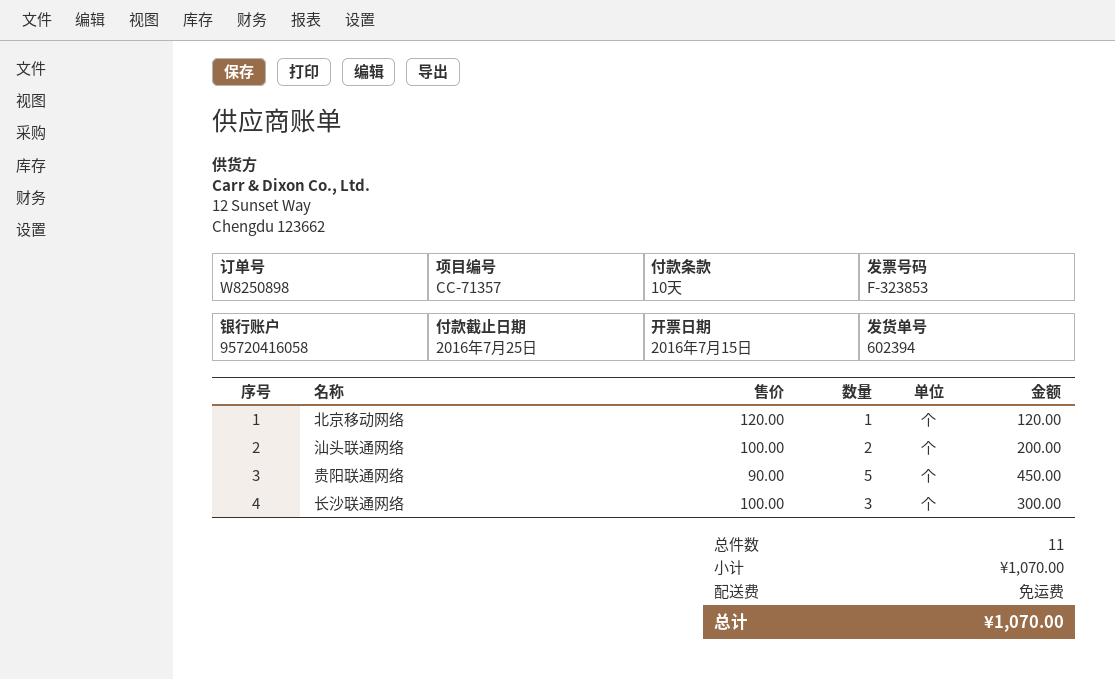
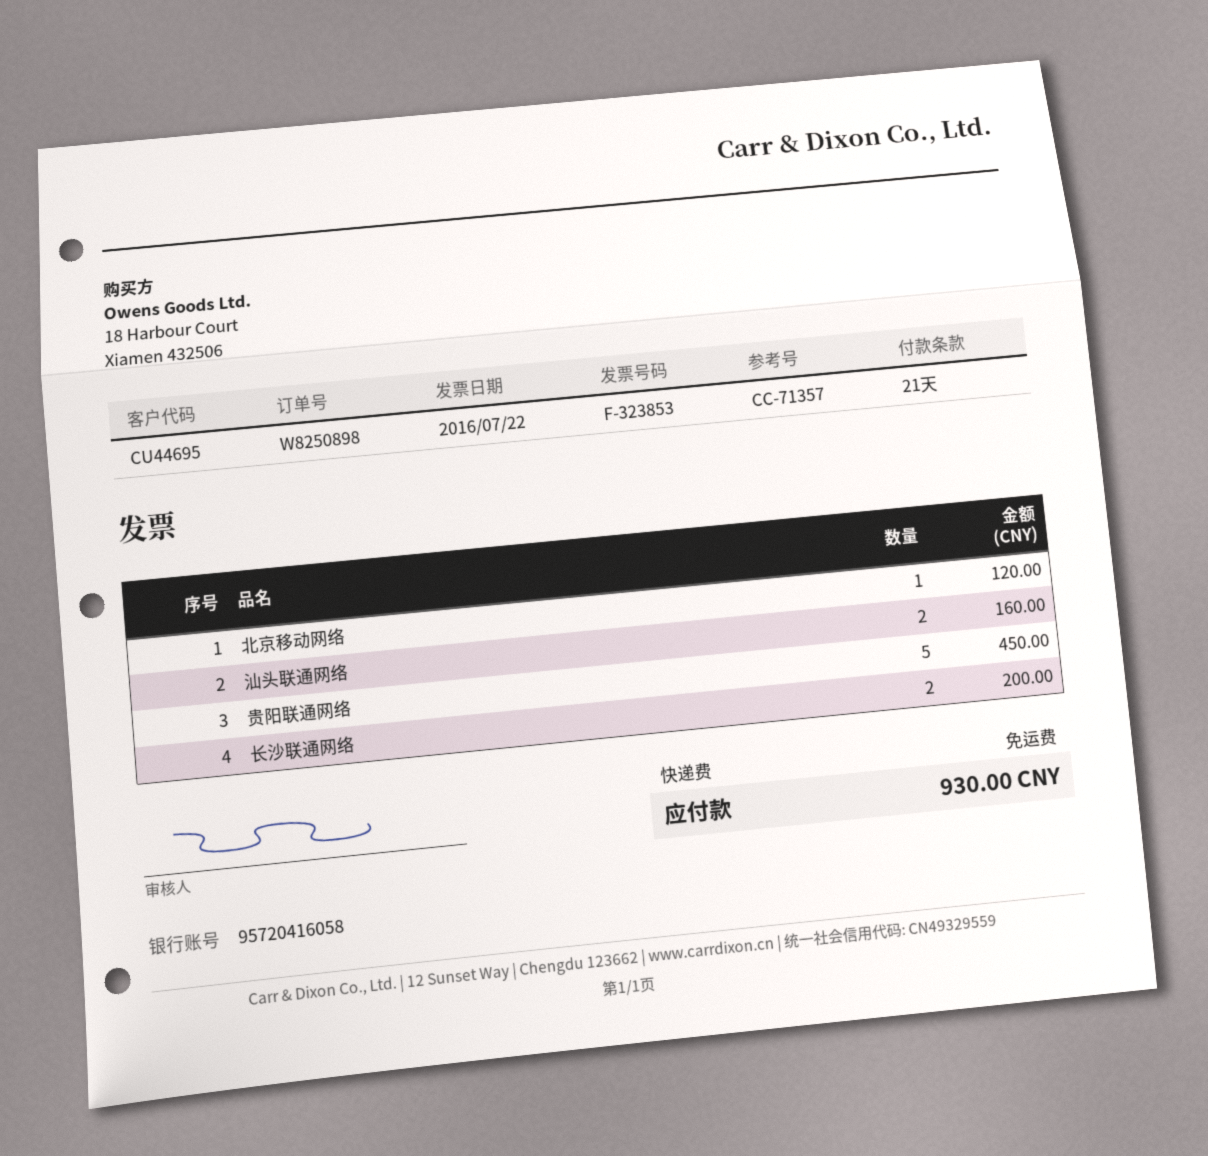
invoice date: 2016-07-15 -> 2016-07-22
payment terms: 10 days -> 21 days
汕头联通网络: 2 for 200.00 -> 2 for 160.00
长沙联通网络: 3 for 300.00 -> 2 for 200.00
total: 1070.00 -> 930.00

